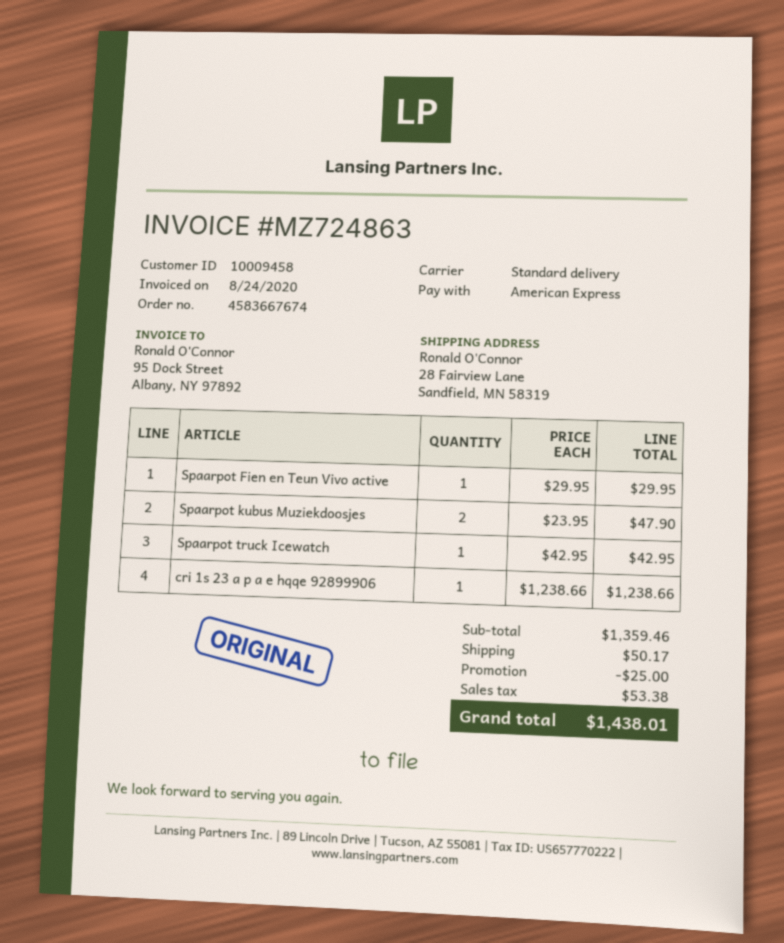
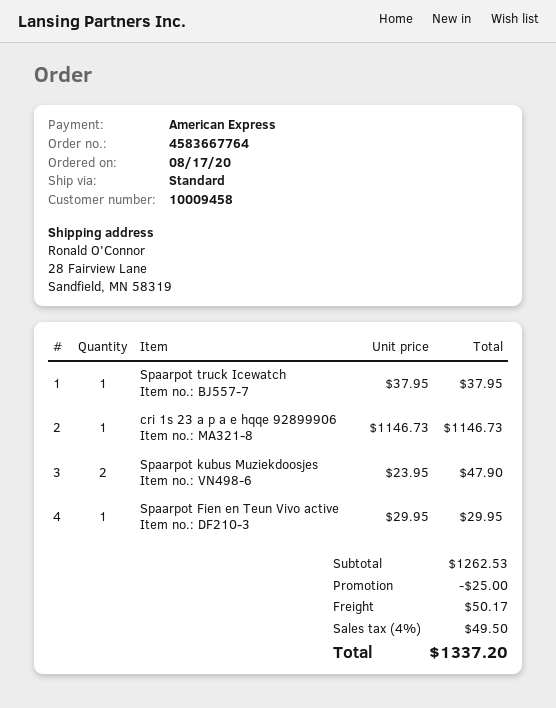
order number: 4583667674 -> 4583667764
Spaarpot truck Icewatch: 1 x 42.95 = 42.95 -> 1 x 37.95 = 37.95
cri 1s 23 a p a e hqqe 92899906: 1 x 1238.66 = 1238.66 -> 1 x 1146.73 = 1146.73
subtotal: 1359.46 -> 1262.53
tax: 53.38 -> 49.50
total: 1438.01 -> 1337.20

